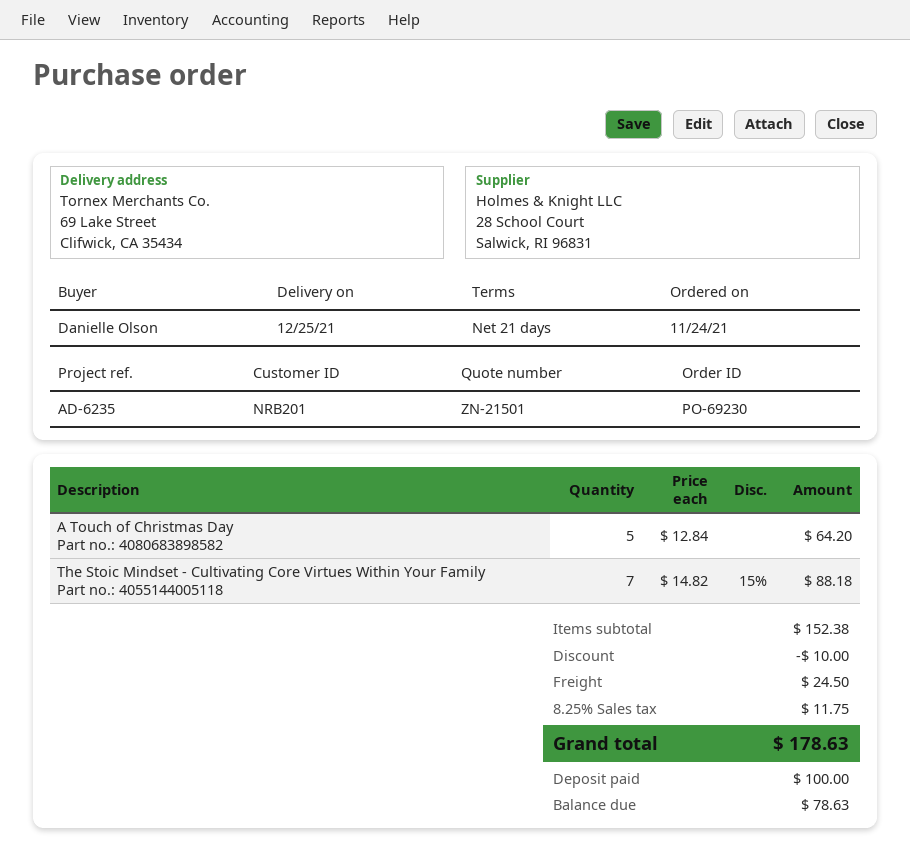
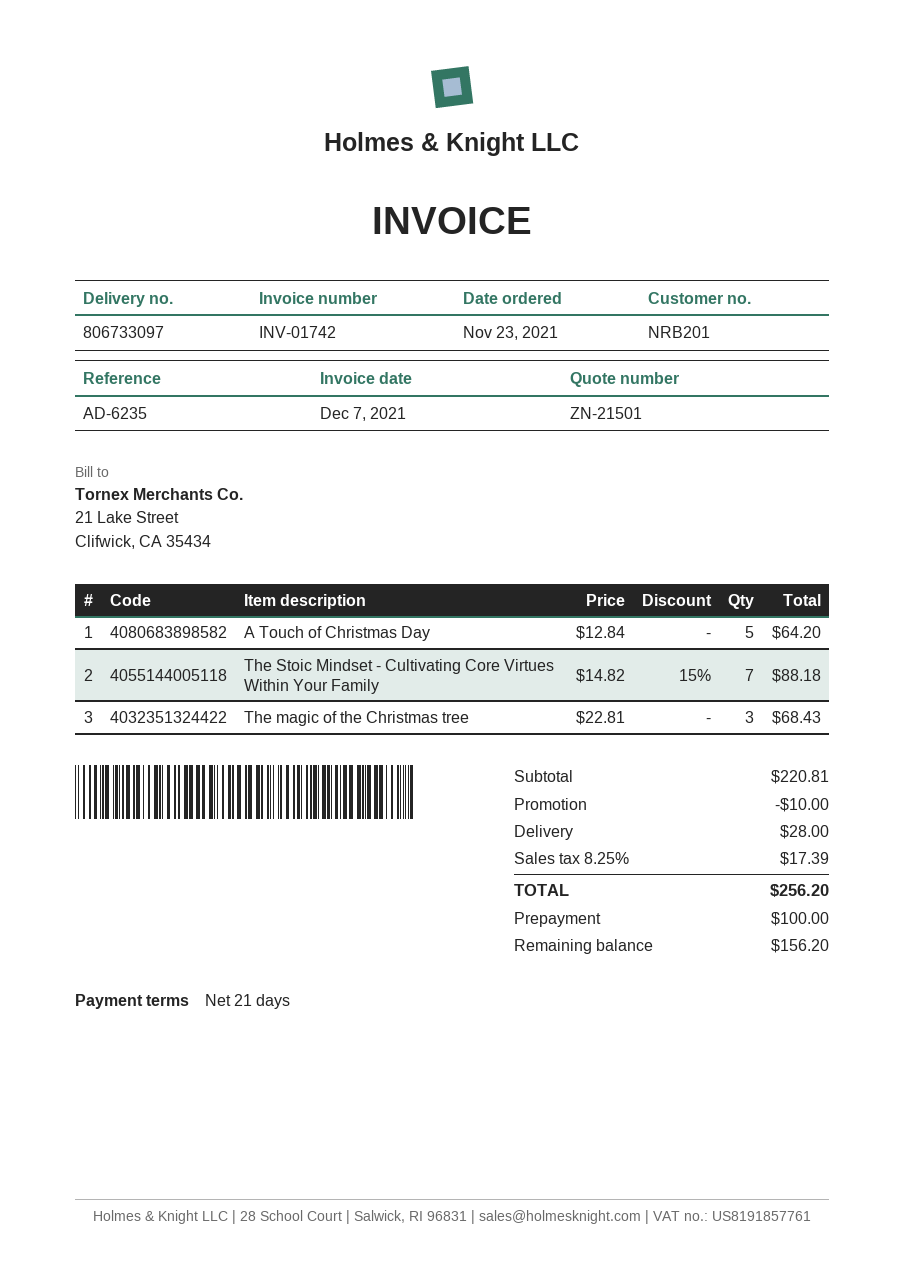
order date: 2021-11-24 -> 2021-11-23
The magic of the Christmas tree: none -> 3 x 22.81 = 68.43
subtotal: 152.38 -> 220.81
shipping: 24.50 -> 28.00
tax: 8.25% = 11.75 -> 8.25% = 17.39
total: 178.63 -> 256.20
balance: 78.63 -> 156.20

